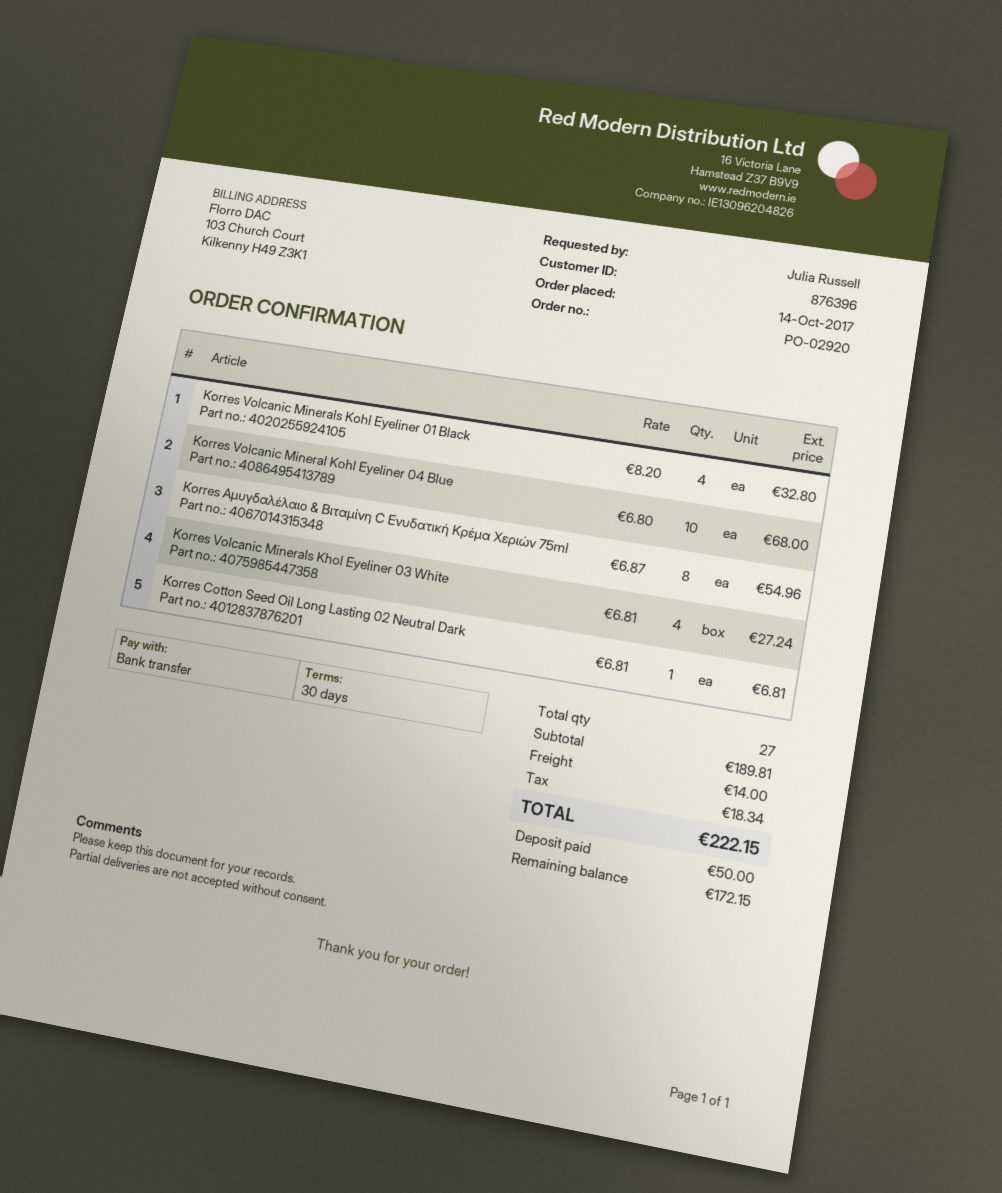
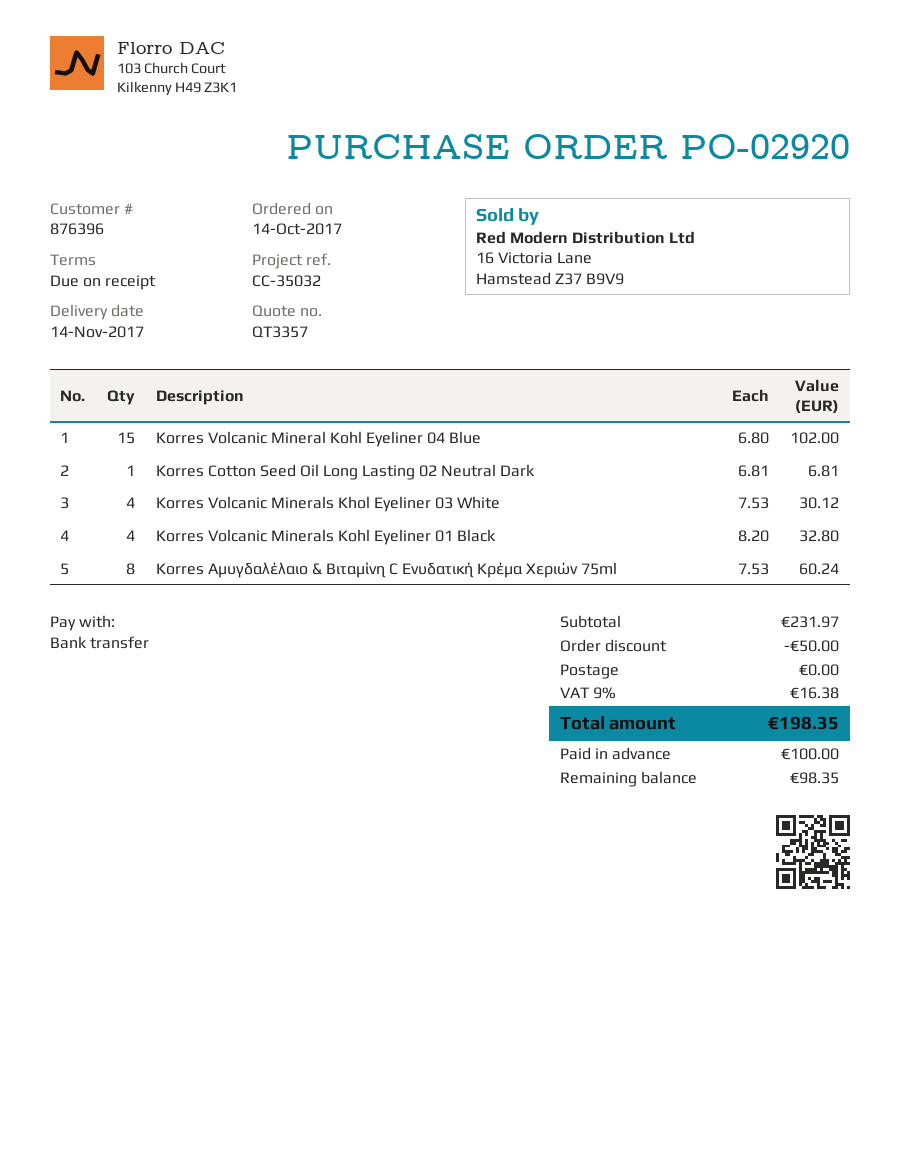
payment terms: 30 days -> on receipt
Korres Volcanic Mineral Kohl Eyeliner 04 Blue: 10 x 6.80 = 68.00 -> 15 x 6.80 = 102.00
Korres Αμυγδαλέλαιο & Βιταμίνη C Ενυδατική Κρέμα Χεριών 75ml: 8 x 6.87 = 54.96 -> 8 x 7.53 = 60.24
Korres Volcanic Minerals Khol Eyeliner 03 White: 4 x 6.81 = 27.24 -> 4 x 7.53 = 30.12
subtotal: 189.81 -> 231.97
discount: none -> 50.00
shipping: 14.00 -> 0.00
tax: 18.34 -> 16.38
total: 222.15 -> 198.35
deposit: 50.00 -> 100.00
balance: 172.15 -> 98.35

